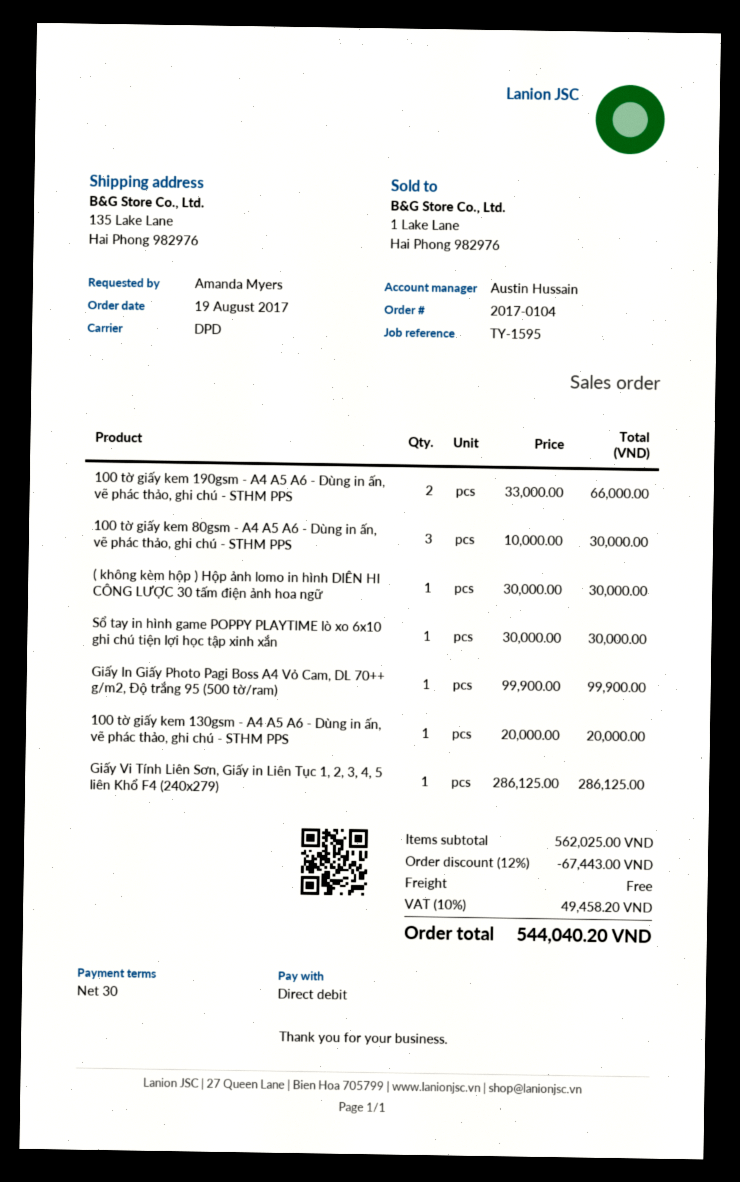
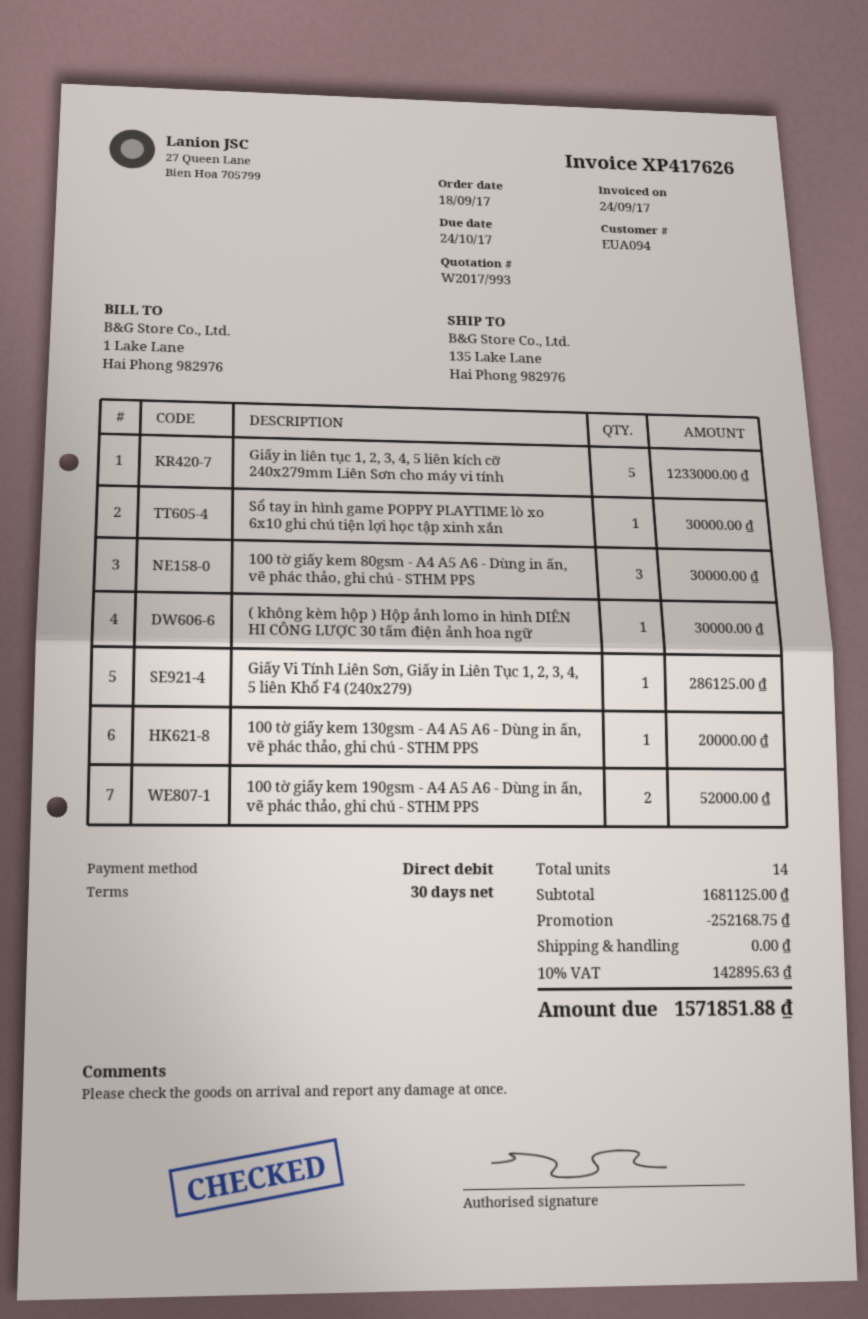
order date: 2017-08-19 -> 2017-09-18
100 tờ giấy kem 190gsm - A4 A5 A6 - Dùng in ấn, vẽ phác thảo, ghi chú - STHM PPS: 2 for 66000.00 -> 2 for 52000.00
Giấy In Giấy Photo Pagi Boss A4 Vỏ Cam, DL 70++ g/m2, Độ trắng 95 (500 tờ/ram): 1 for 99900.00 -> none
Giấy in liên tục 1, 2, 3, 4, 5 liên kích cỡ 240x279mm Liên Sơn cho máy vi tính: none -> 5 for 1233000.00
subtotal: 562025.00 -> 1681125.00
discount: 67443.00 -> 252168.75
tax: 10% = 49458.20 -> 10% = 142895.63
total: 544040.20 -> 1571851.88

